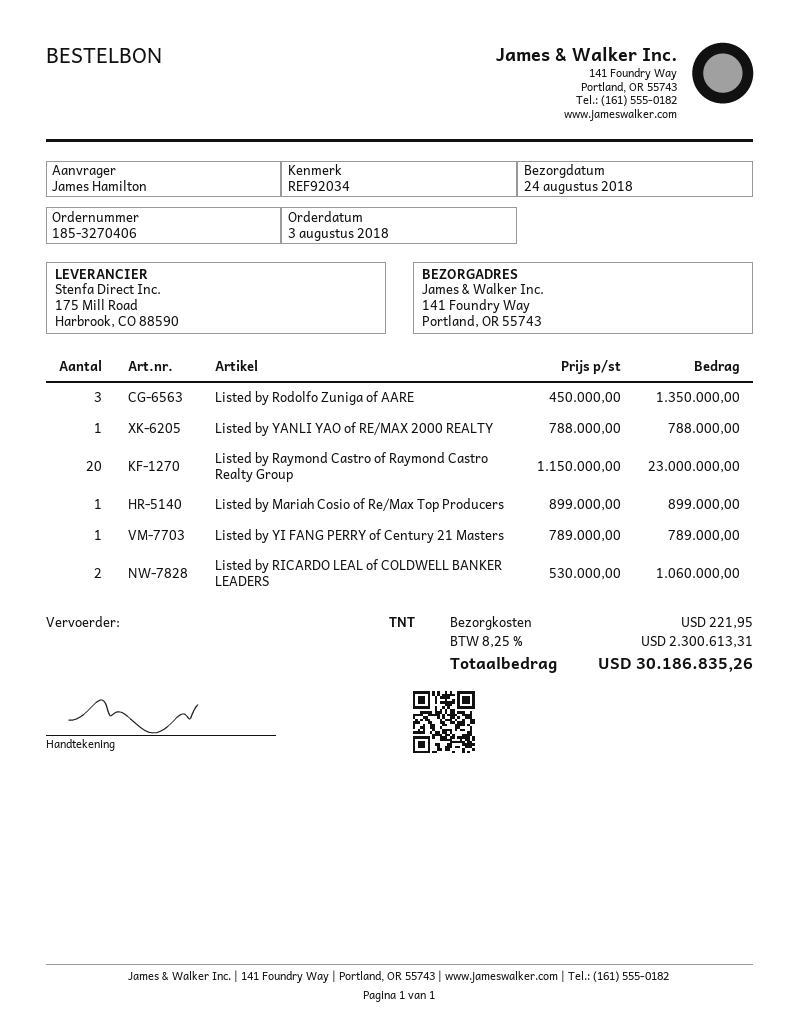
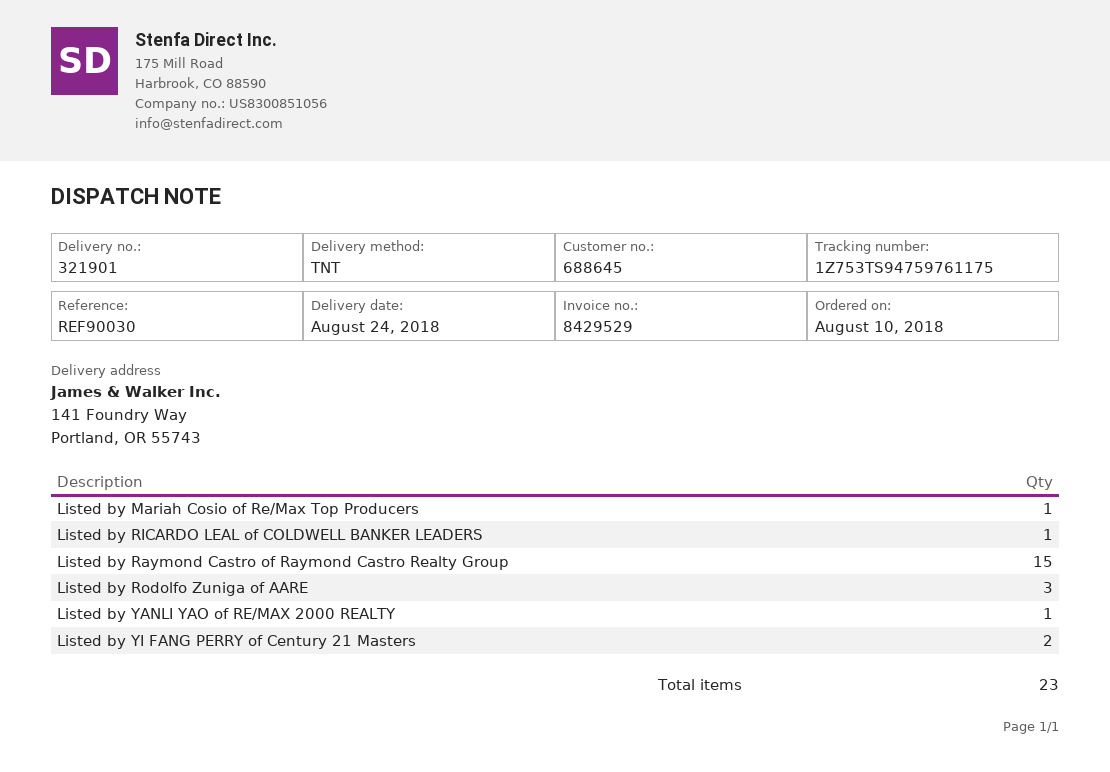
order date: 2018-08-03 -> 2018-08-10
reference: REF92034 -> REF90030
Listed by Raymond Castro of Raymond Castro Realty Group: 20 -> 15
Listed by YI FANG PERRY of Century 21 Masters: 1 -> 2
Listed by RICARDO LEAL of COLDWELL BANKER LEADERS: 2 -> 1

